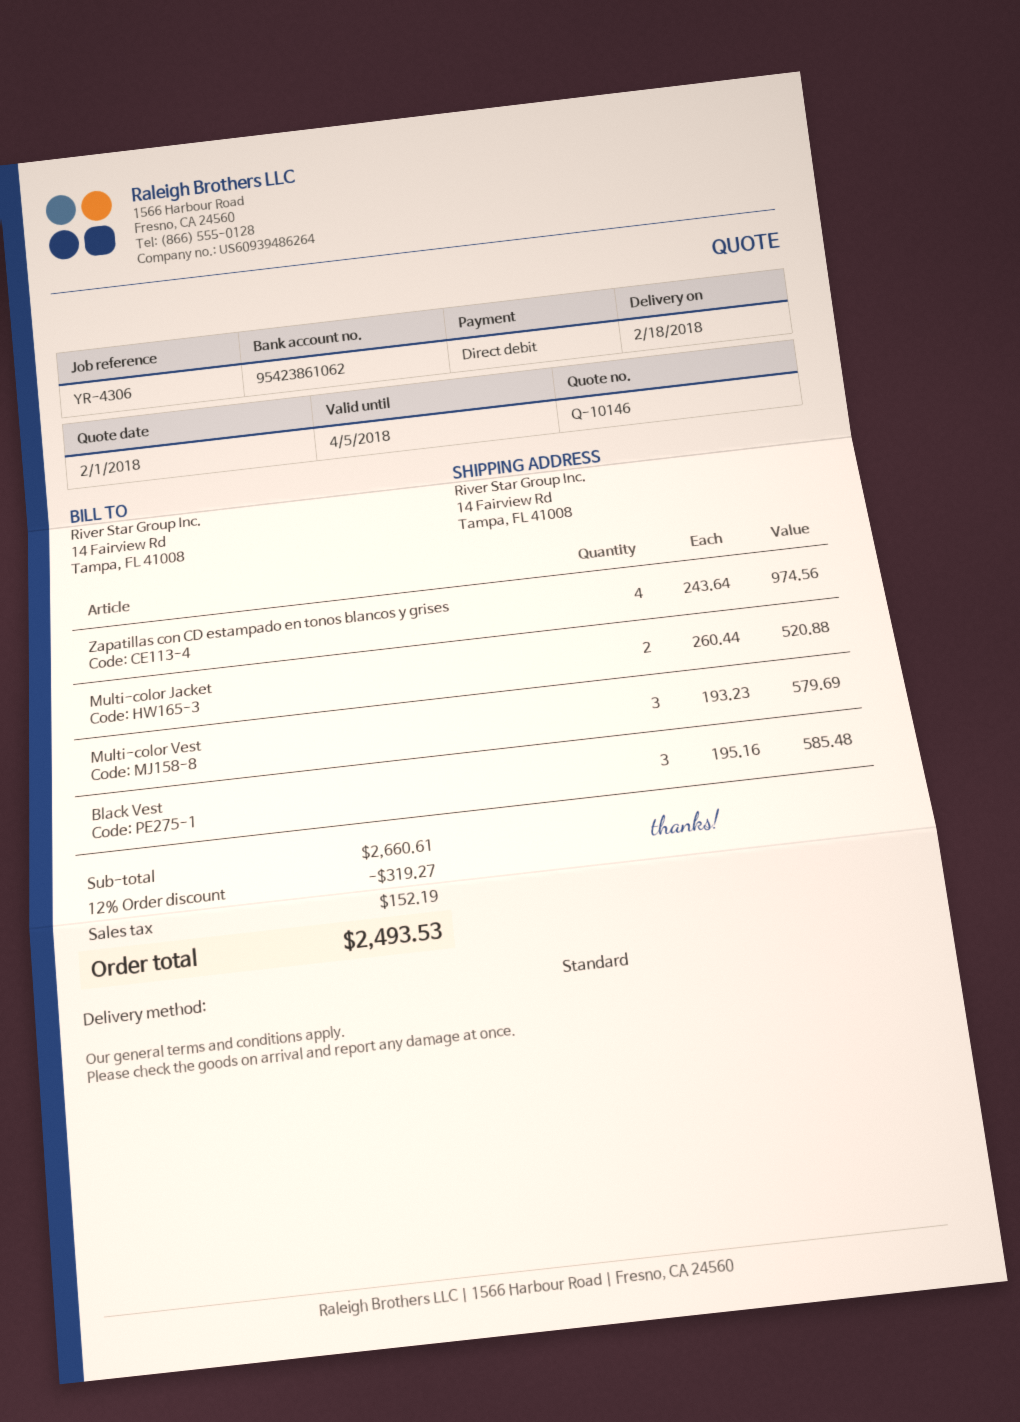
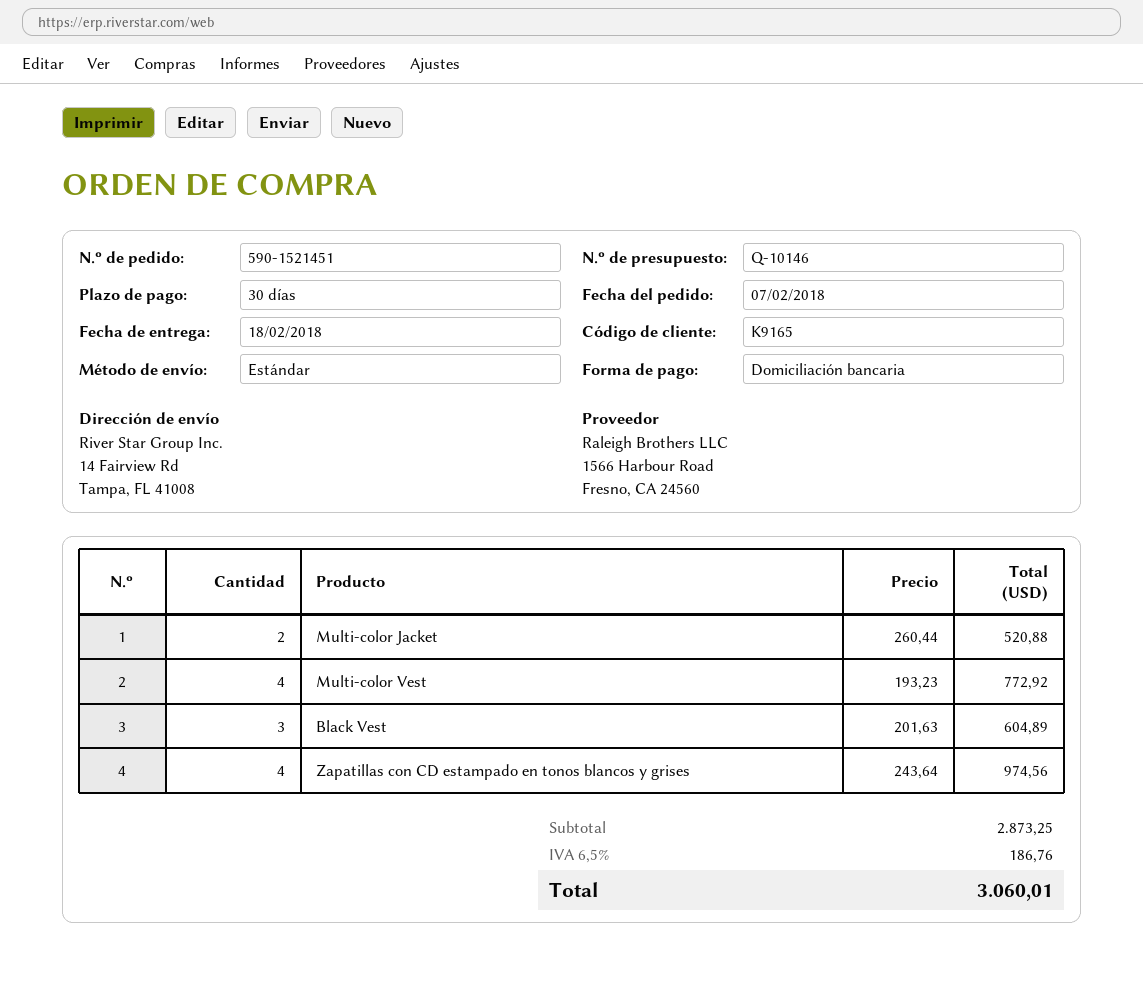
Multi-color Vest: 3 x 193.23 = 579.69 -> 4 x 193.23 = 772.92
Black Vest: 3 x 195.16 = 585.48 -> 3 x 201.63 = 604.89
subtotal: 2660.61 -> 2873.25
discount: 12% = 319.27 -> none
tax: 152.19 -> 186.76
total: 2493.53 -> 3060.01

